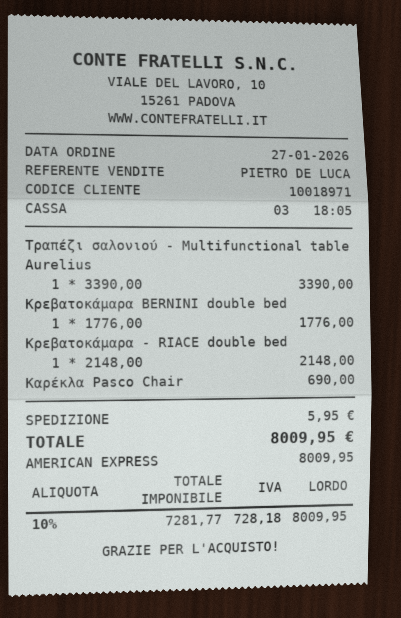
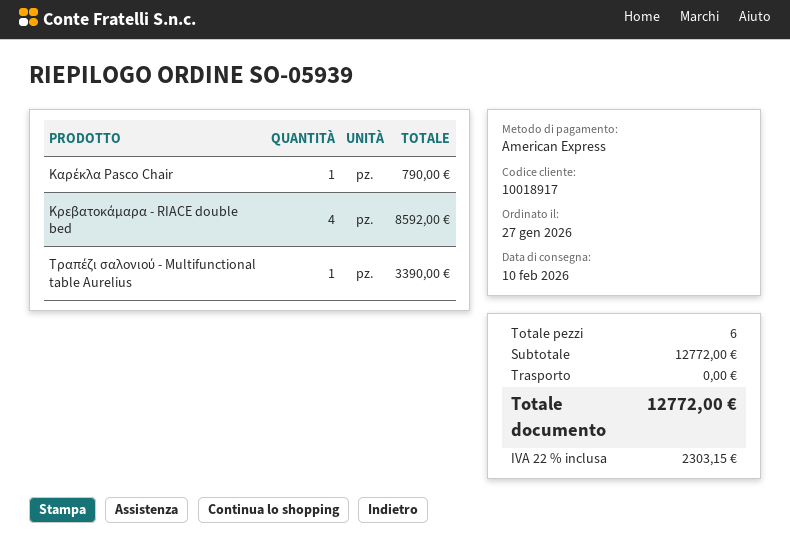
customer number: 10018971 -> 10018917
Κρεβατοκάμαρα BERNINI double bed: 1 for 1776.00 -> none
Κρεβατοκάμαρα - RIACE double bed: 1 for 2148.00 -> 4 for 8592.00
Καρέκλα Pasco Chair: 1 for 690.00 -> 1 for 790.00
shipping: 5.95 -> 0.00
tax: 10% = 728.18 -> 22% = 2303.15
total: 8009.95 -> 12772.00

